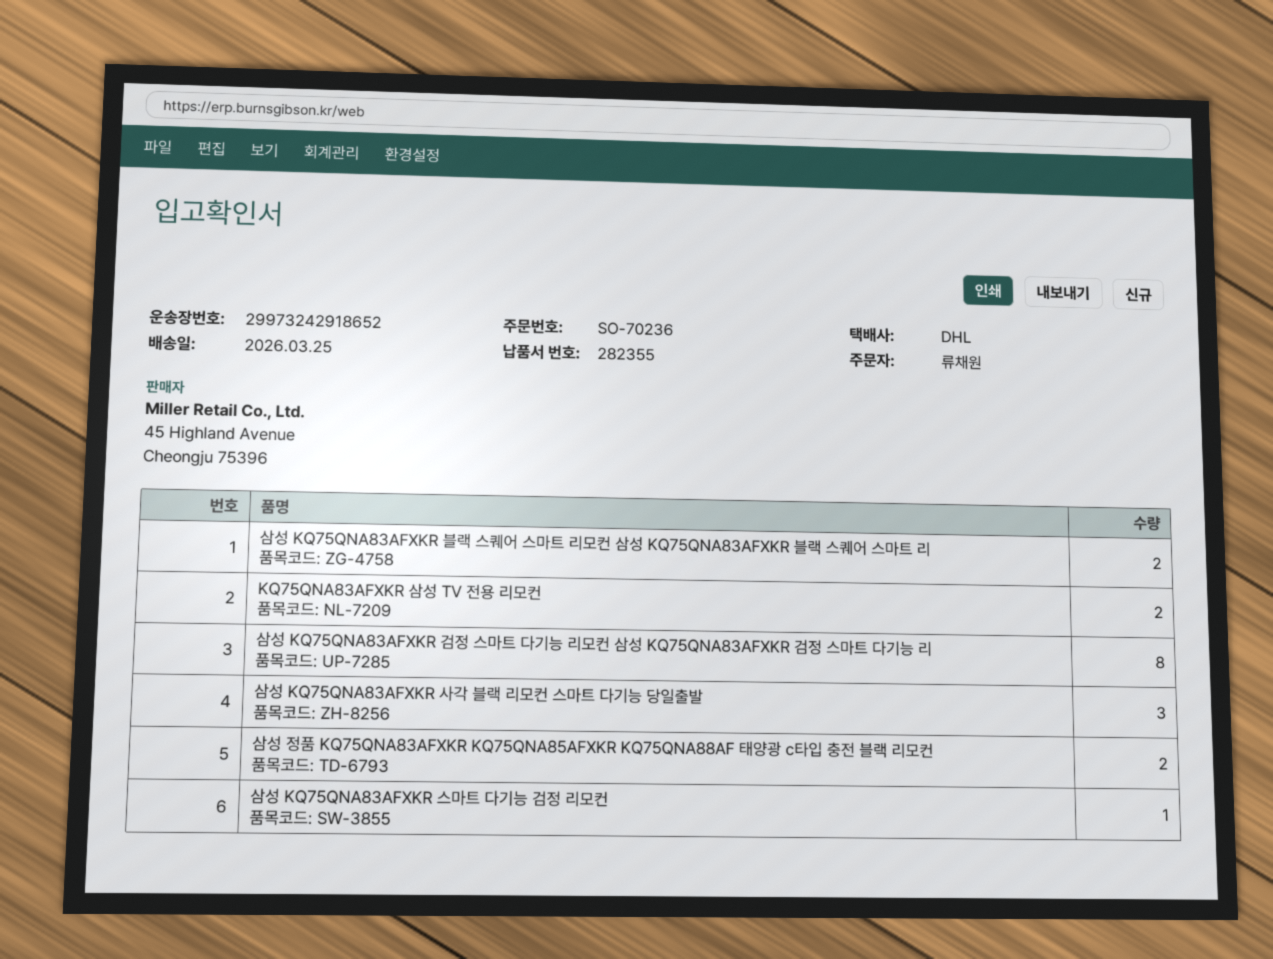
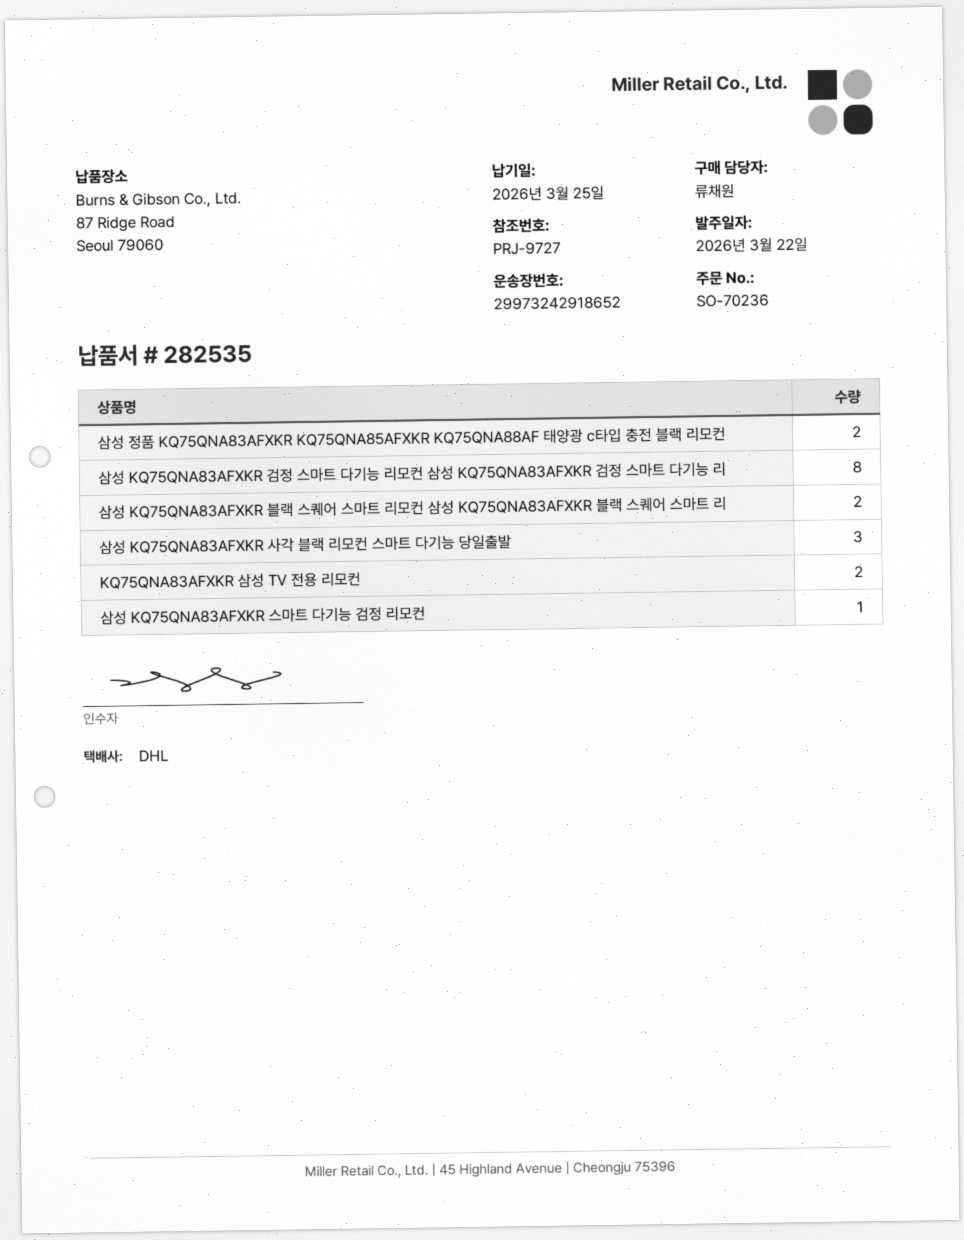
delivery note number: 282355 -> 282535

